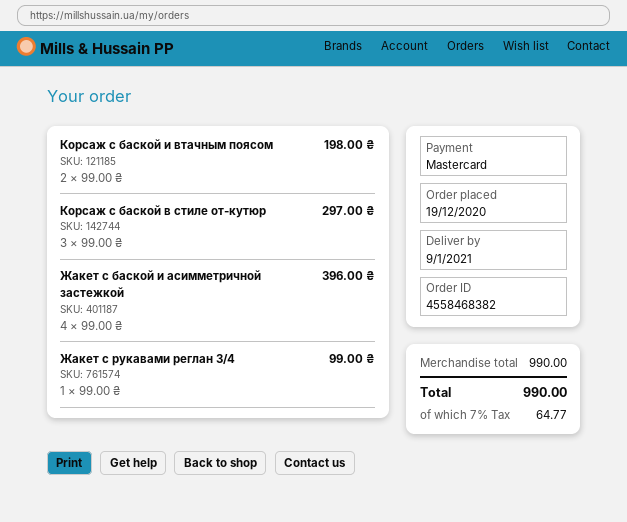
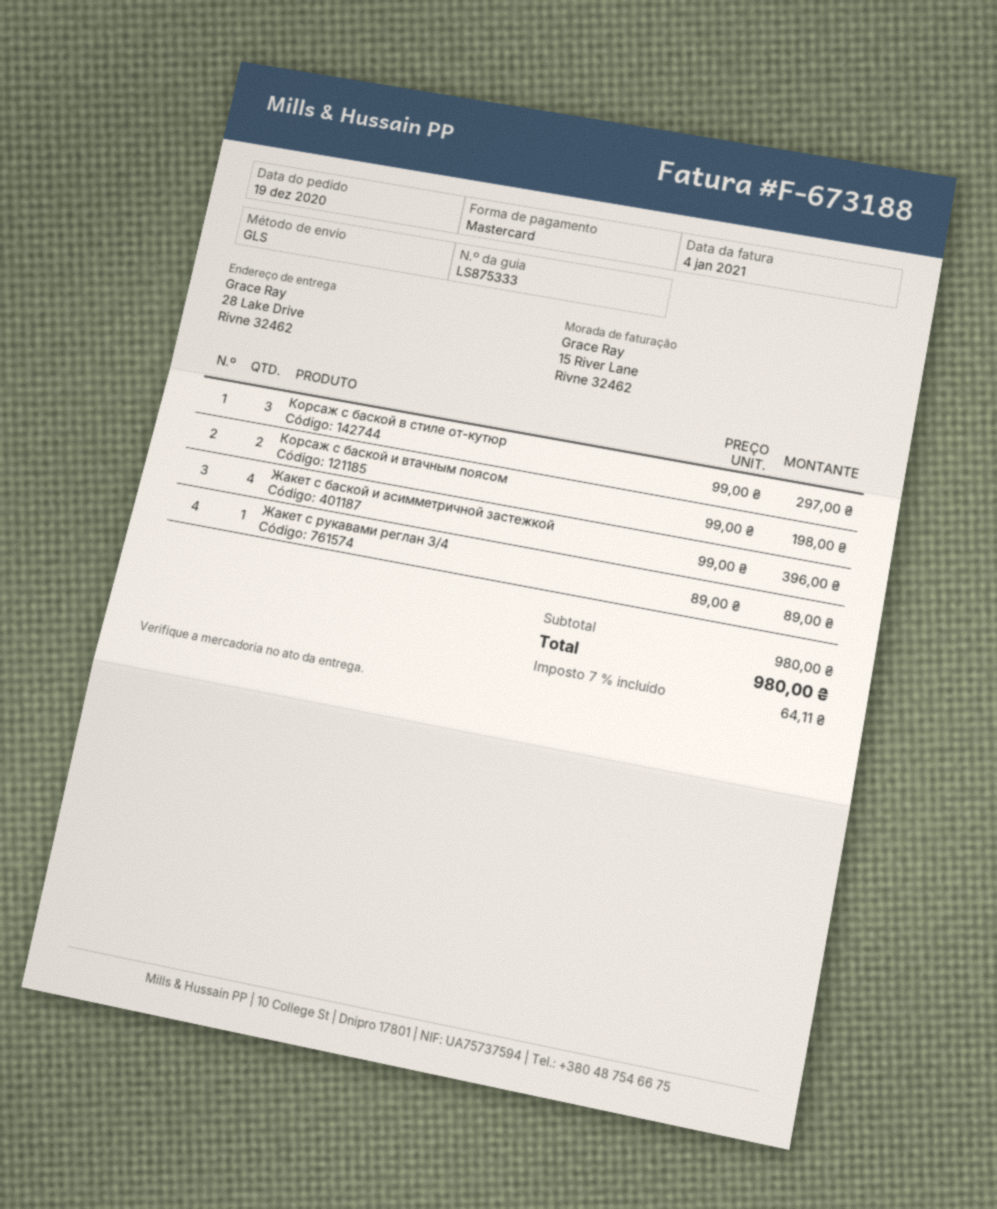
Жакет с рукавами реглан 3/4: 1 x 99.00 = 99.00 -> 1 x 89.00 = 89.00
subtotal: 990.00 -> 980.00
tax: 7% = 64.77 -> 7% = 64.11
total: 990.00 -> 980.00

